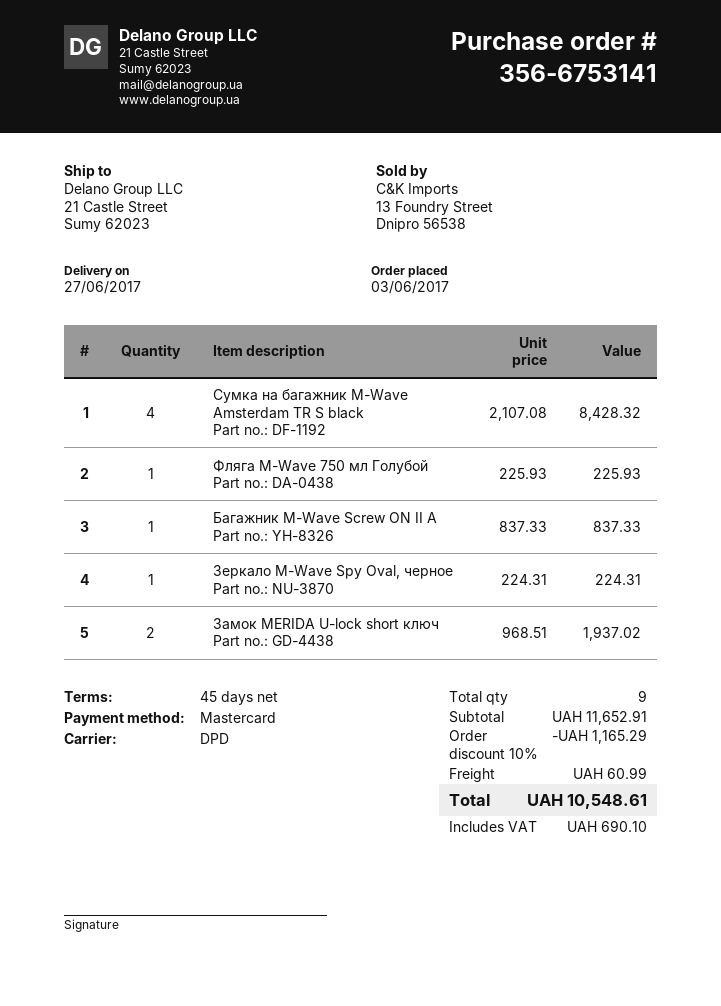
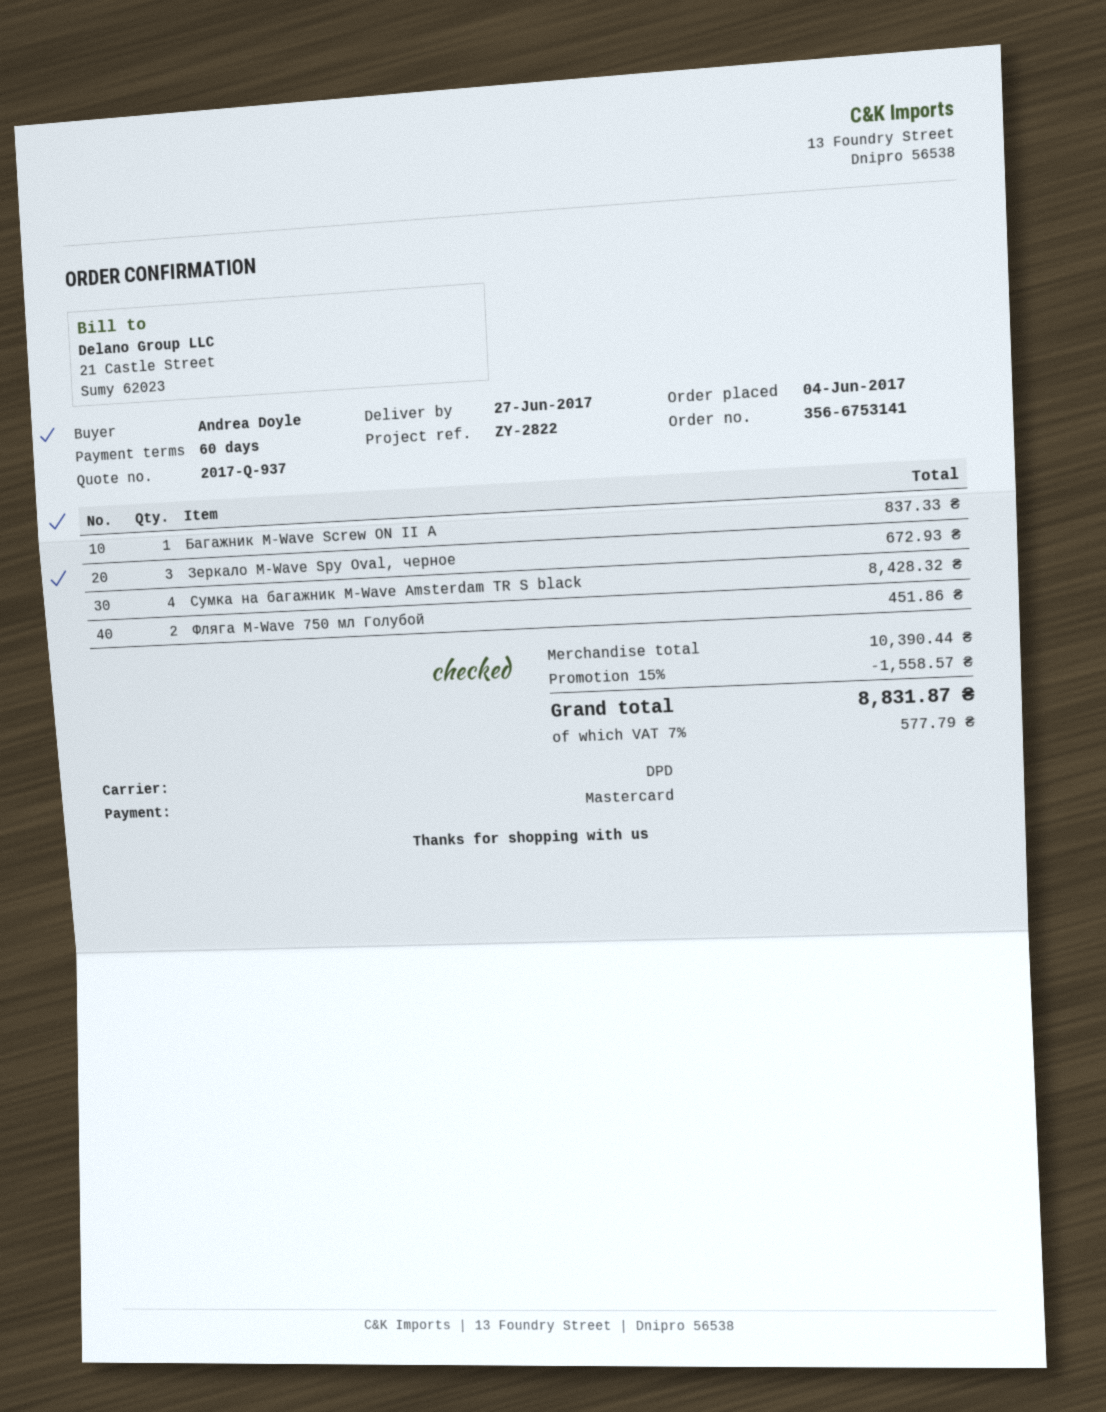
order date: 2017-06-03 -> 2017-06-04
payment terms: 45 days -> 60 days
Фляга M-Wave 750 мл Голубой: 1 for 225.93 -> 2 for 451.86
Зеркало M-Wave Spy Oval, черное: 1 for 224.31 -> 3 for 672.93
Замок MERIDA U-lock short ключ: 2 for 1937.02 -> none
subtotal: 11652.91 -> 10390.44
discount: 10% = 1165.29 -> 15% = 1558.57
shipping: 60.99 -> none
tax: 690.10 -> 577.79
total: 10548.61 -> 8831.87

